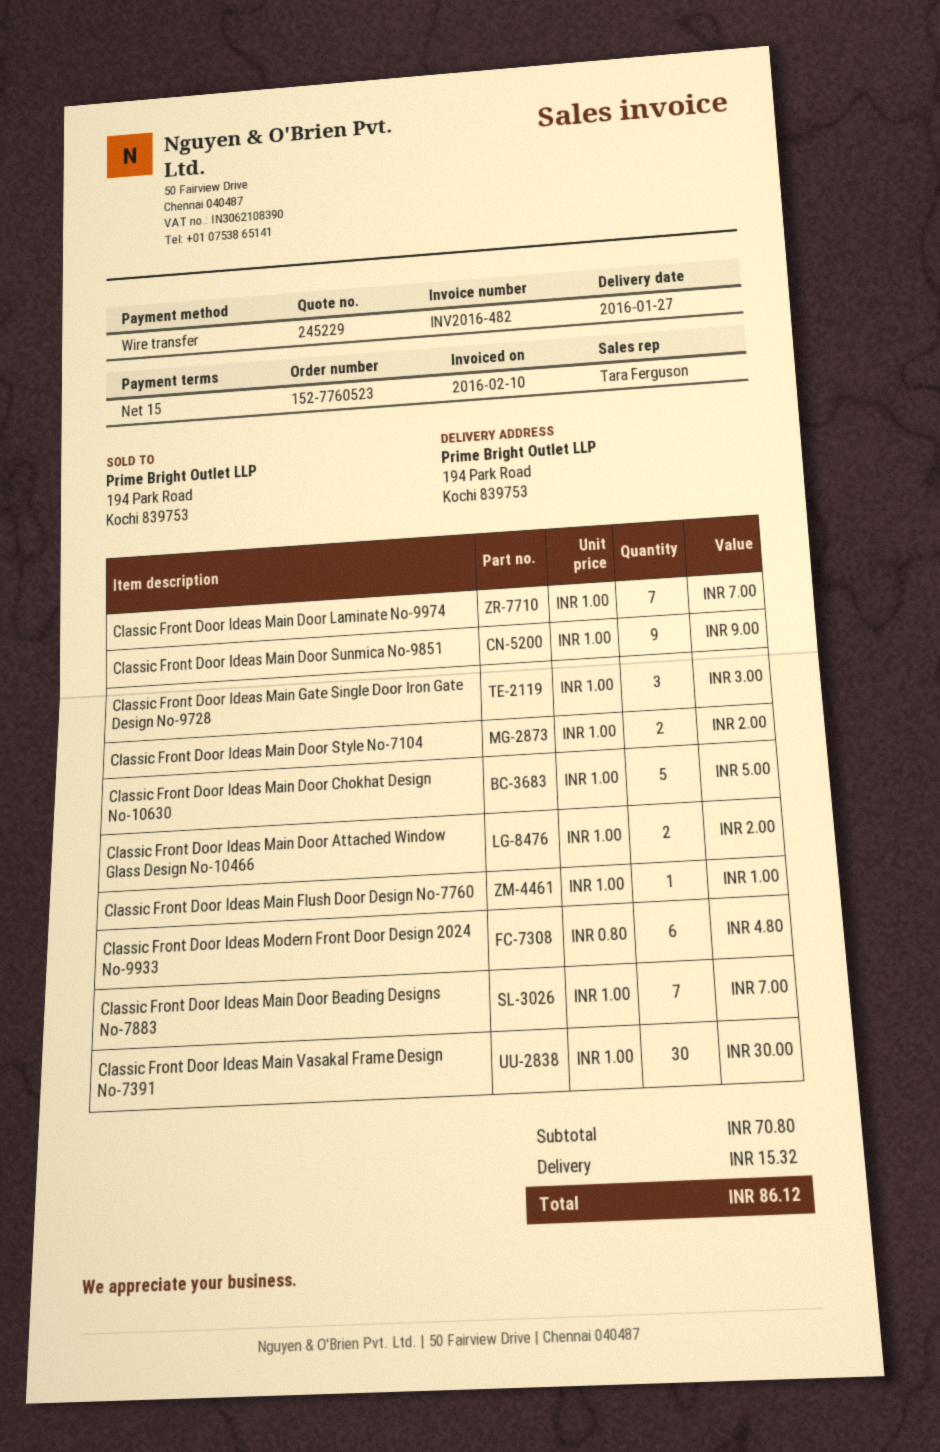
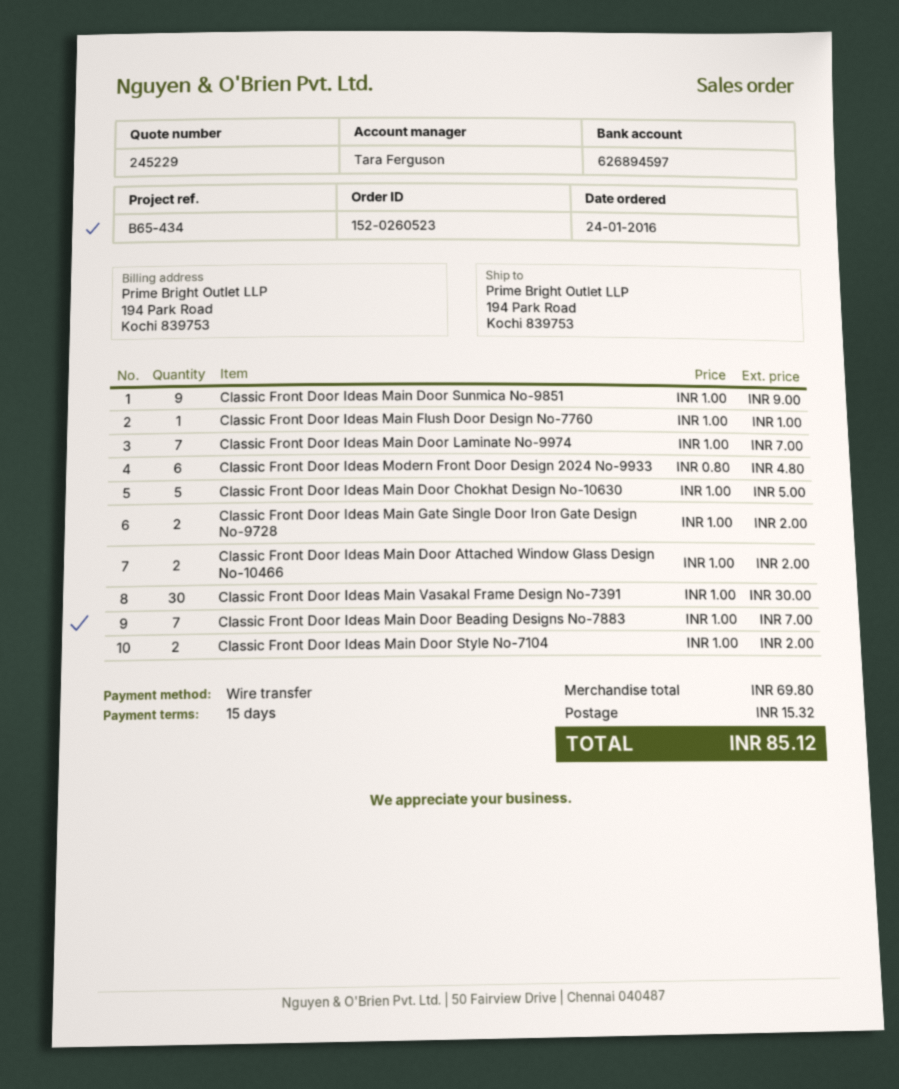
order number: 152-7760523 -> 152-0260523
Classic Front Door Ideas Main Gate Single Door Iron Gate Design No-9728: 3 x 1.00 = 3.00 -> 2 x 1.00 = 2.00
subtotal: 70.80 -> 69.80
total: 86.12 -> 85.12

